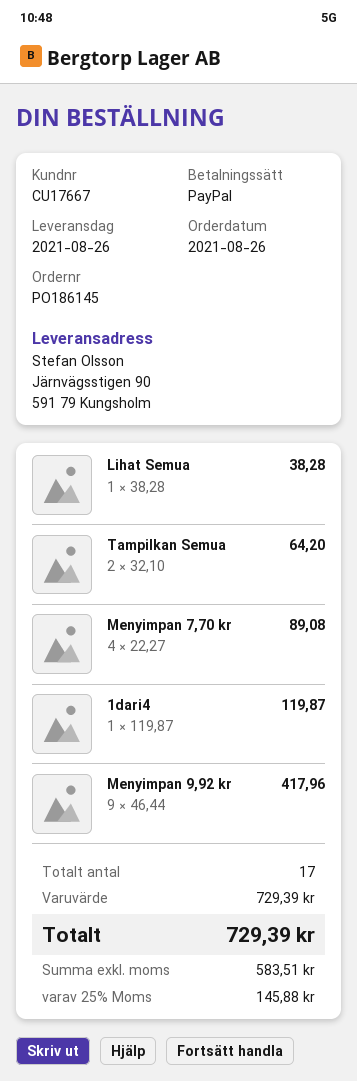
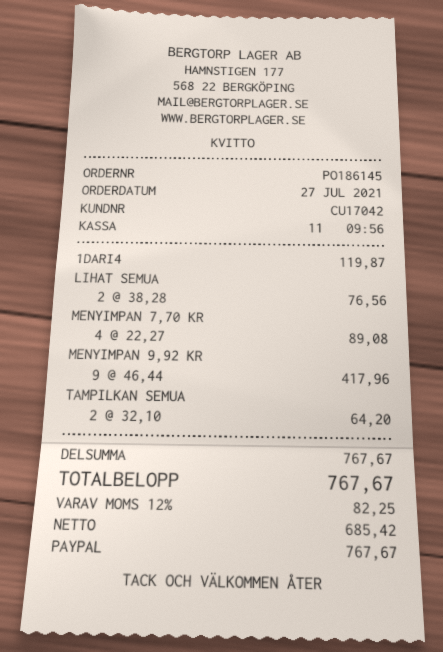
order date: 2021-08-26 -> 2021-07-27
customer number: CU17667 -> CU17042
Lihat Semua: 1 x 38.28 = 38.28 -> 2 x 38.28 = 76.56
subtotal: 729.39 -> 767.67
net: 583.51 -> 685.42
tax: 25% = 145.88 -> 12% = 82.25
total: 729.39 -> 767.67

